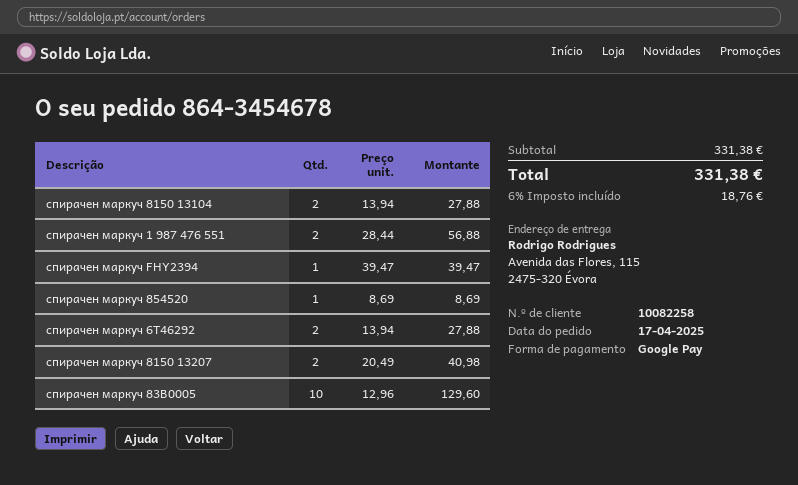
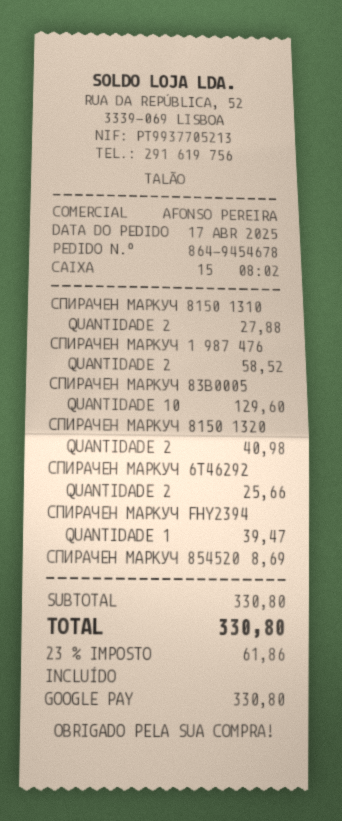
order number: 864-3454678 -> 864-9454678
спирачен маркуч 1 987 476 551: 2 for 56.88 -> 2 for 58.52
спирачен маркуч 6T46292: 2 for 27.88 -> 2 for 25.66
subtotal: 331.38 -> 330.80
tax: 6% = 18.76 -> 23% = 61.86
total: 331.38 -> 330.80

